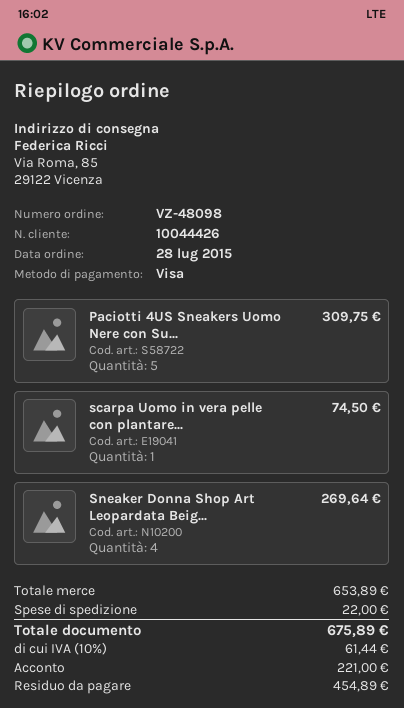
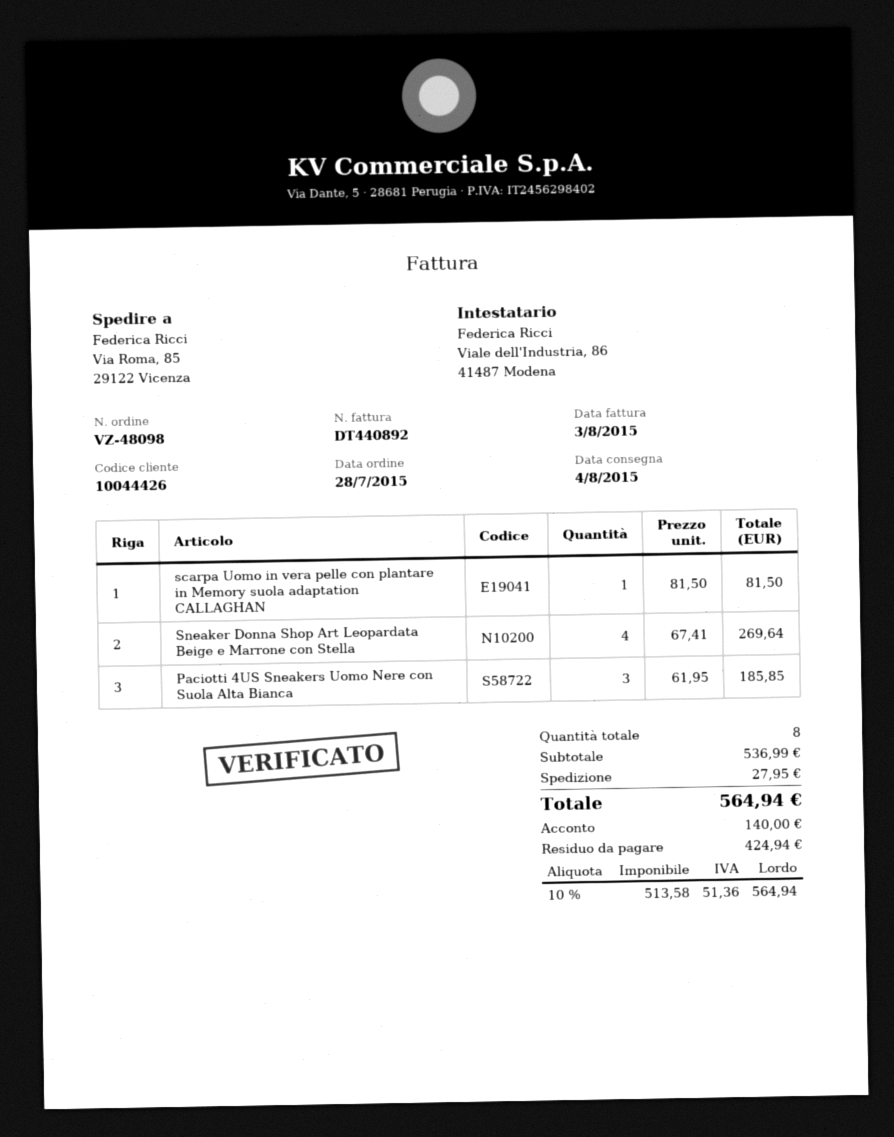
Paciotti 4US Sneakers Uomo Nere con Su...: 5 for 309.75 -> 3 for 185.85
scarpa Uomo in vera pelle con plantare...: 1 for 74.50 -> 1 for 81.50
subtotal: 653.89 -> 536.99
shipping: 22.00 -> 27.95
tax: 10% = 61.44 -> 10% = 51.36
total: 675.89 -> 564.94
deposit: 221.00 -> 140.00
balance: 454.89 -> 424.94

